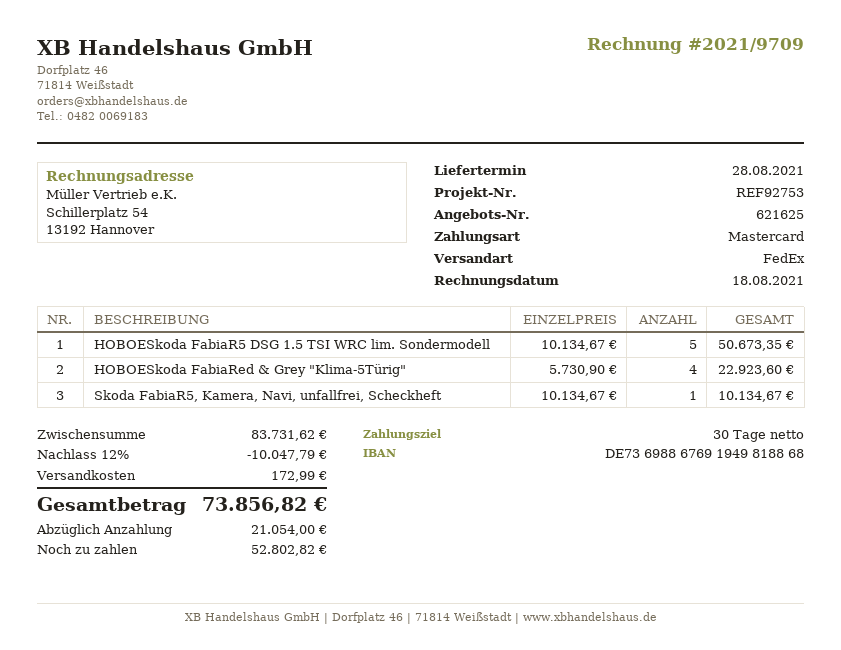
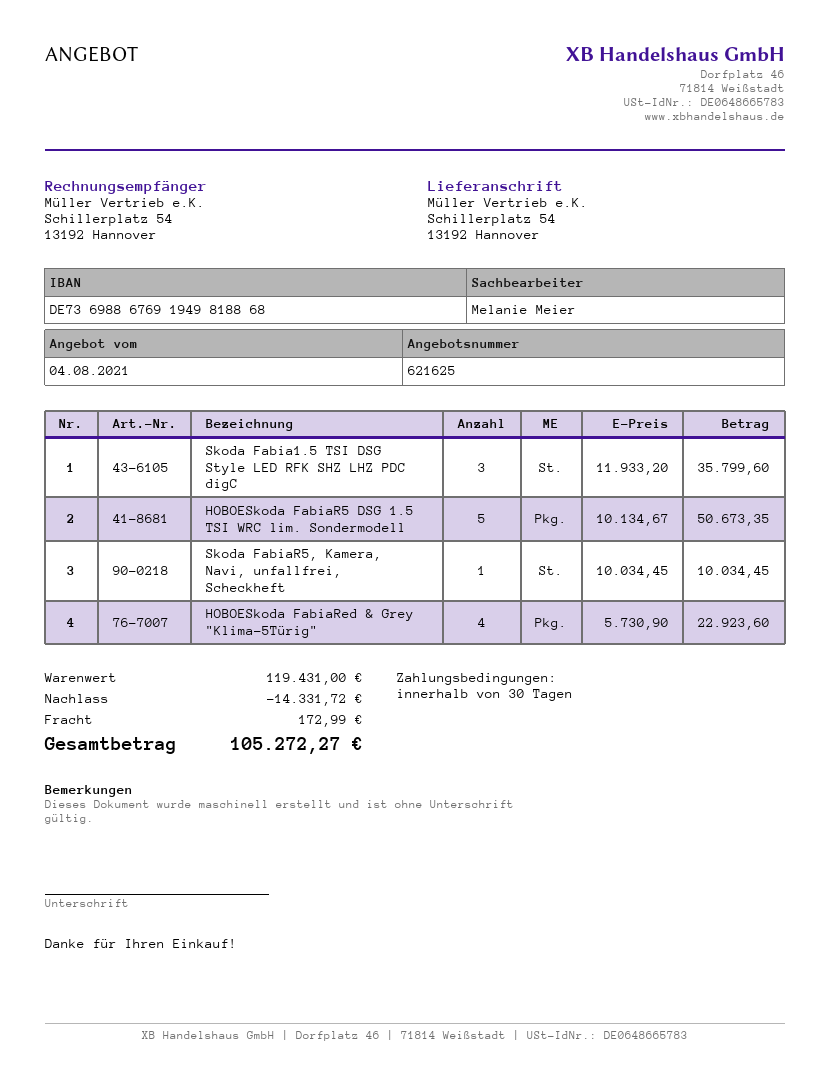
Skoda FabiaR5, Kamera, Navi, unfallfrei, Scheckheft: 1 x 10134.67 = 10134.67 -> 1 x 10034.45 = 10034.45
Skoda Fabia1.5 TSI DSG Style LED RFK SHZ LHZ PDC digC: none -> 3 x 11933.20 = 35799.60
subtotal: 83731.62 -> 119431.00
discount: 10047.79 -> 14331.72
total: 73856.82 -> 105272.27

